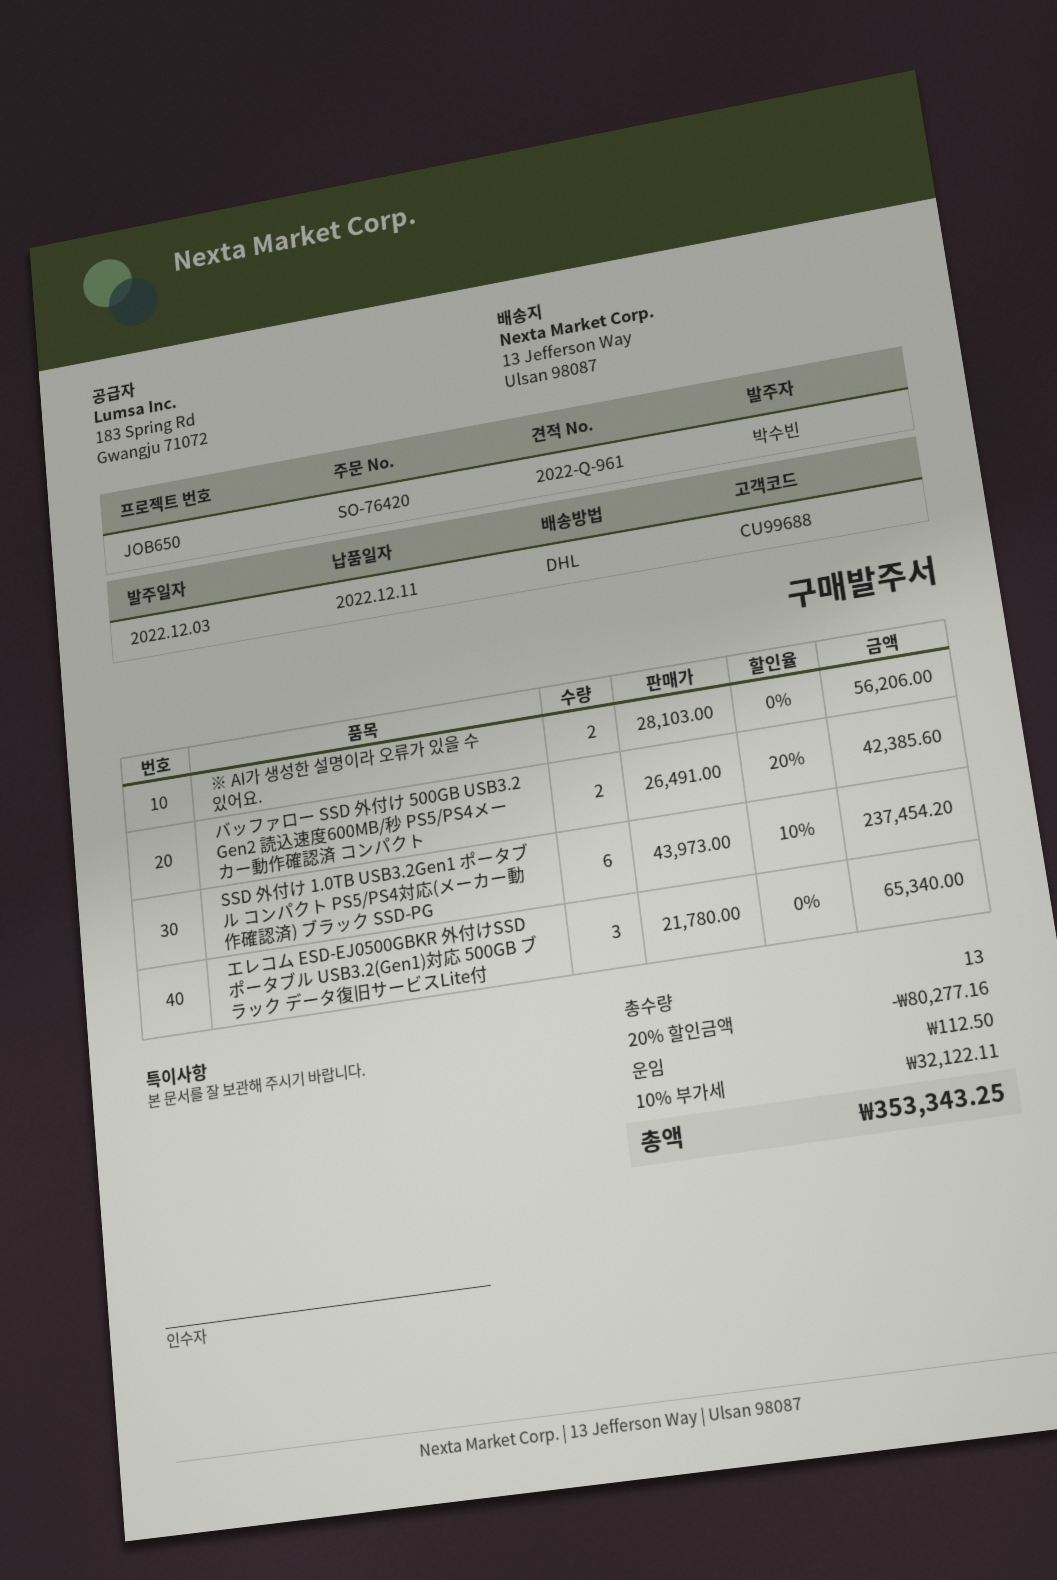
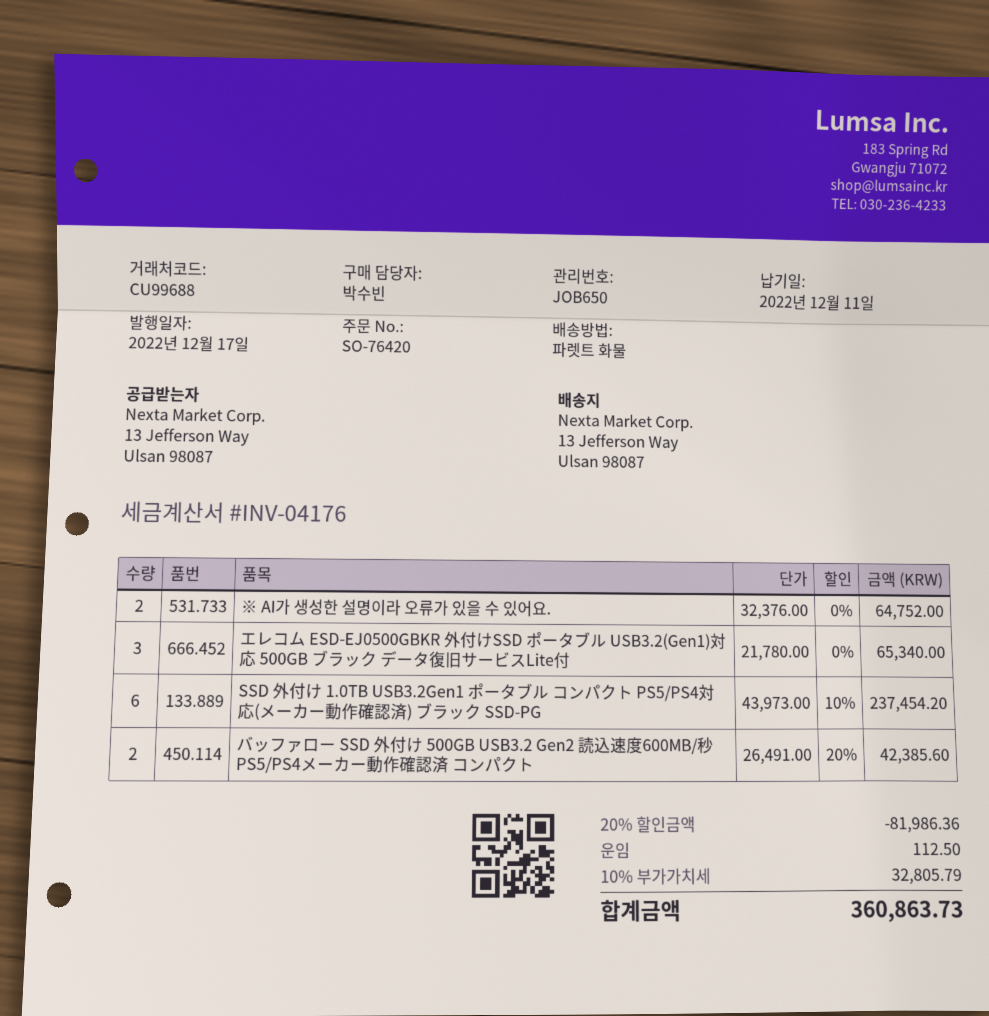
shipping method: DHL -> pallet freight
※ AI가 생성한 설명이라 오류가 있을 수 있어요.: 2 x 28103.00 = 56206.00 -> 2 x 32376.00 = 64752.00
discount: 20% = 80277.16 -> 20% = 81986.36
tax: 10% = 32122.11 -> 10% = 32805.79
total: 353343.25 -> 360863.73

